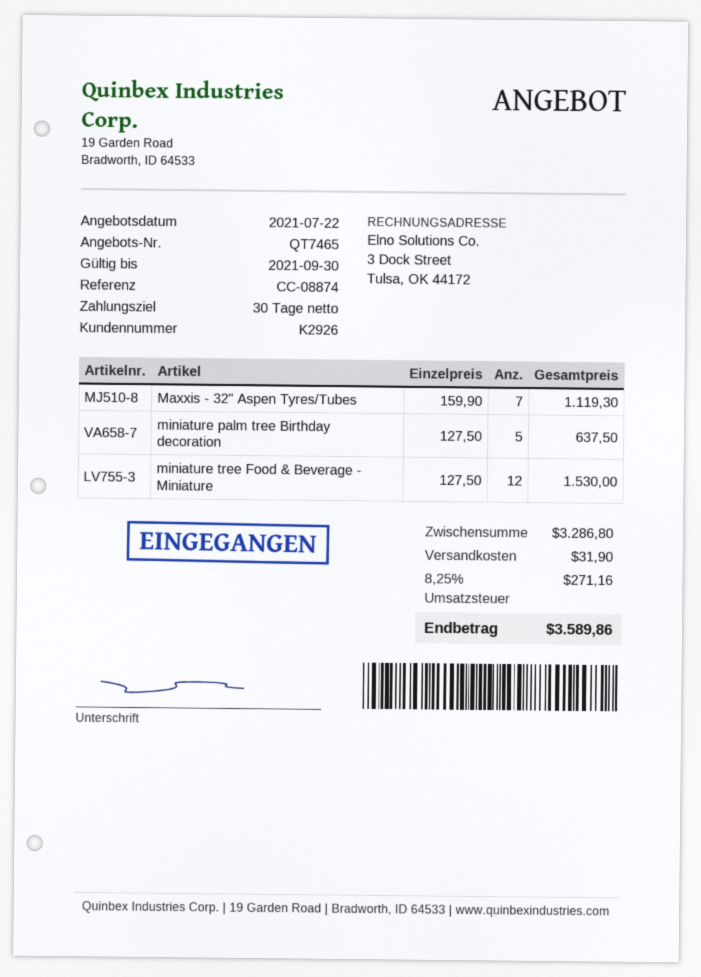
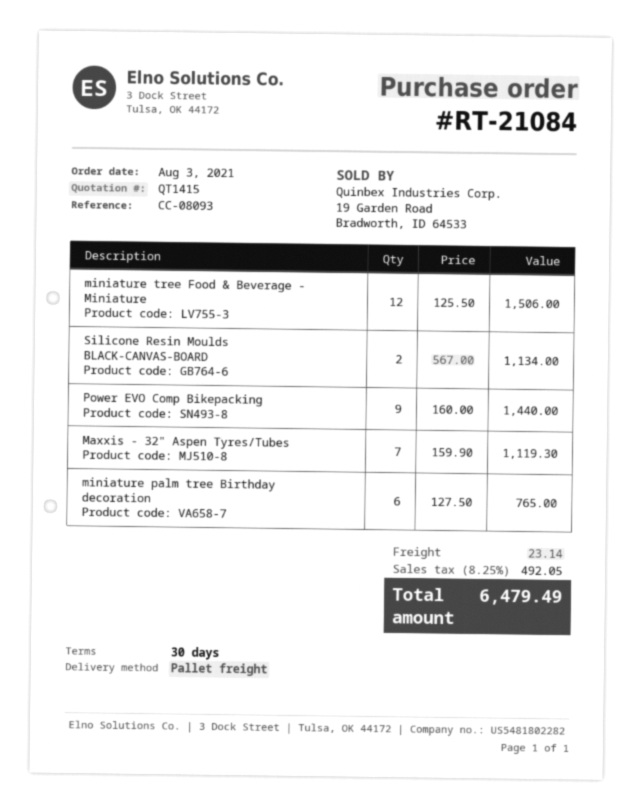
quote number: QT7465 -> QT1415
reference: CC-08874 -> CC-08093
miniature palm tree Birthday decoration: 5 x 127.50 = 637.50 -> 6 x 127.50 = 765.00
miniature tree Food & Beverage - Miniature: 12 x 127.50 = 1530.00 -> 12 x 125.50 = 1506.00
Silicone Resin Moulds BLACK-CANVAS-BOARD: none -> 2 x 567.00 = 1134.00
Power EVO Comp Bikepacking: none -> 9 x 160.00 = 1440.00
shipping: 31.90 -> 23.14
tax: 8.25% = 271.16 -> 8.25% = 492.05
total: 3589.86 -> 6479.49

